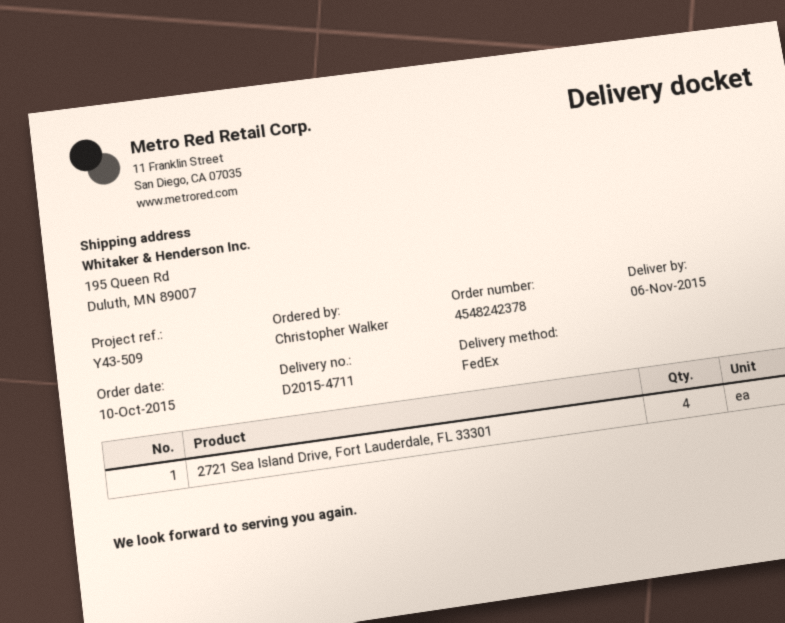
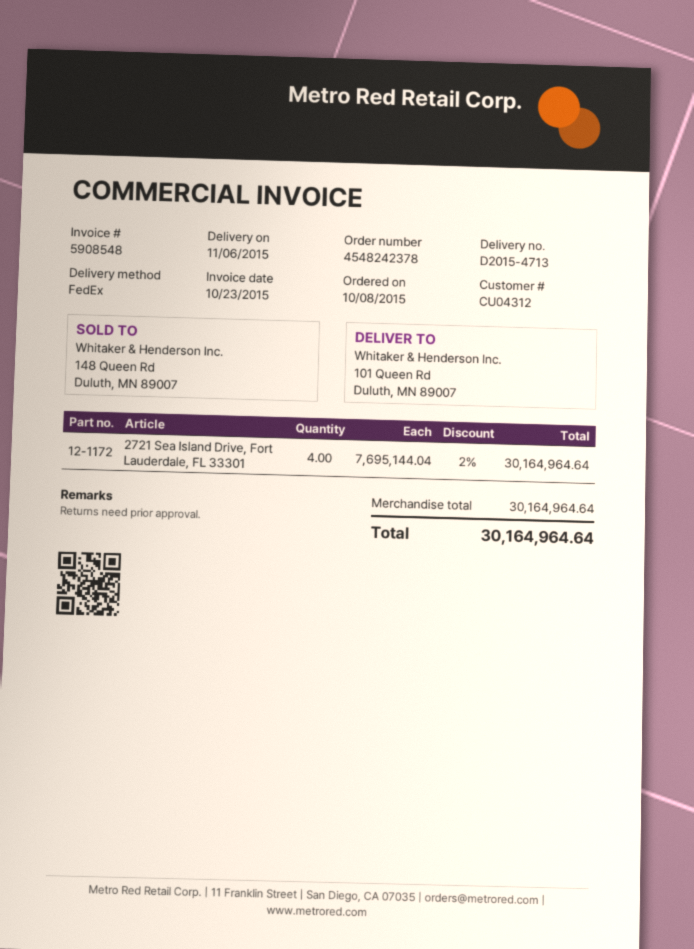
order date: 2015-10-10 -> 2015-10-08
delivery note number: D2015-4711 -> D2015-4713
ship to: 195 Queen Rd, Duluth, MN 89007 -> 101 Queen Rd, Duluth, MN 89007

